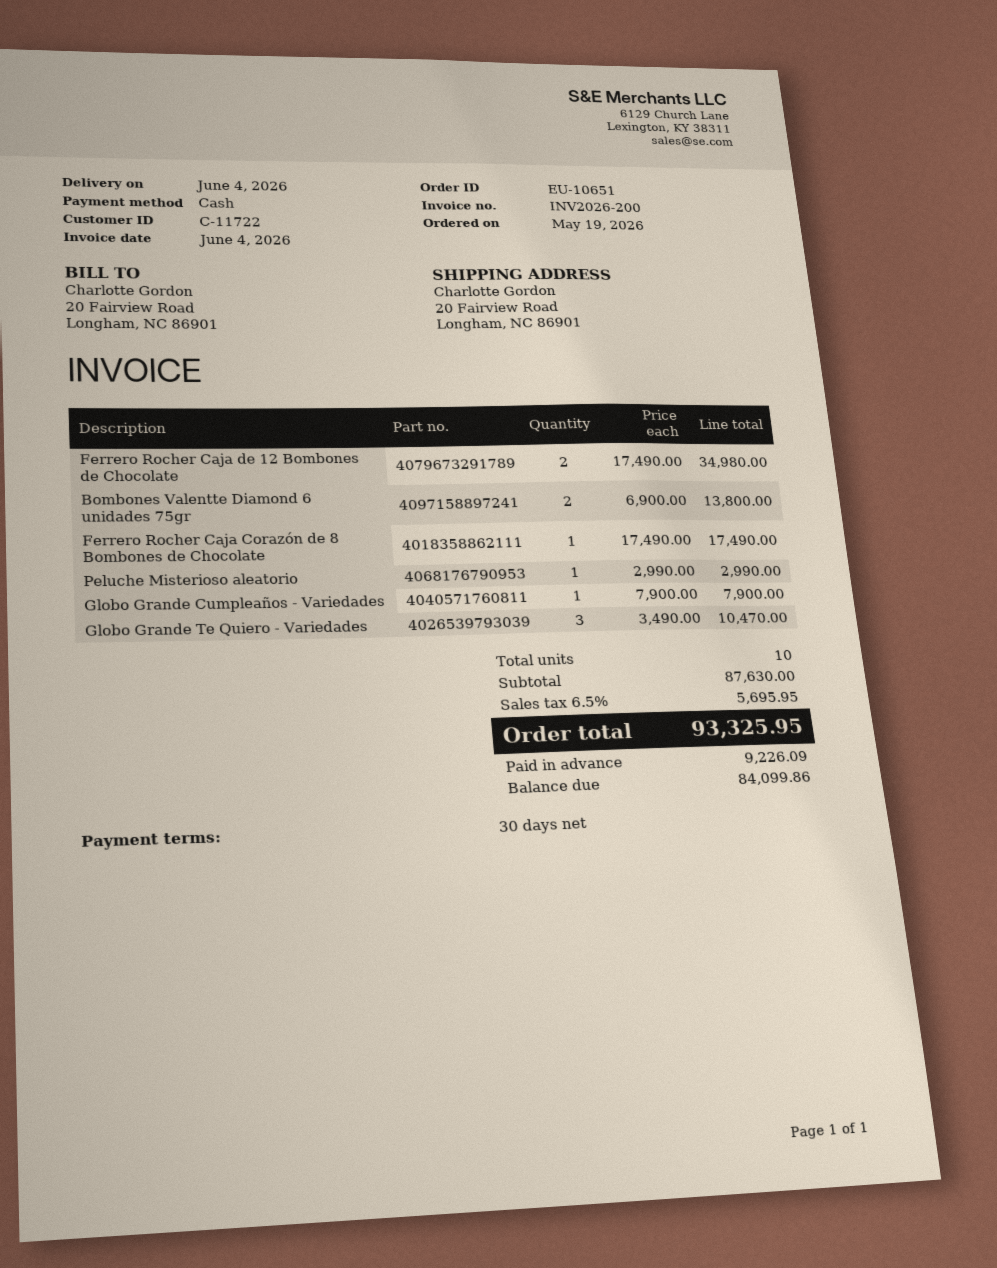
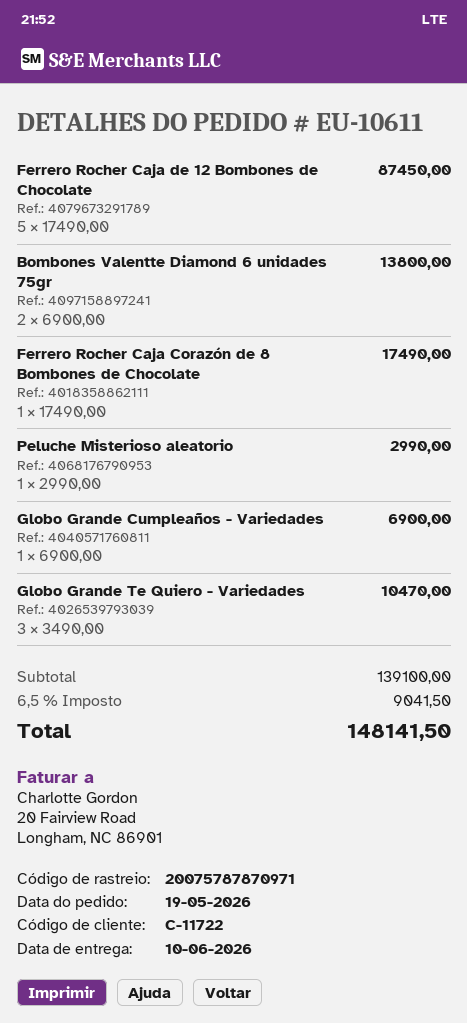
order number: EU-10651 -> EU-10611
delivery date: 2026-06-04 -> 2026-06-10
Ferrero Rocher Caja de 12 Bombones de Chocolate: 2 x 17490.00 = 34980.00 -> 5 x 17490.00 = 87450.00
Globo Grande Cumpleaños - Variedades: 1 x 7900.00 = 7900.00 -> 1 x 6900.00 = 6900.00
subtotal: 87630.00 -> 139100.00
tax: 6.5% = 5695.95 -> 6.5% = 9041.50
total: 93325.95 -> 148141.50

